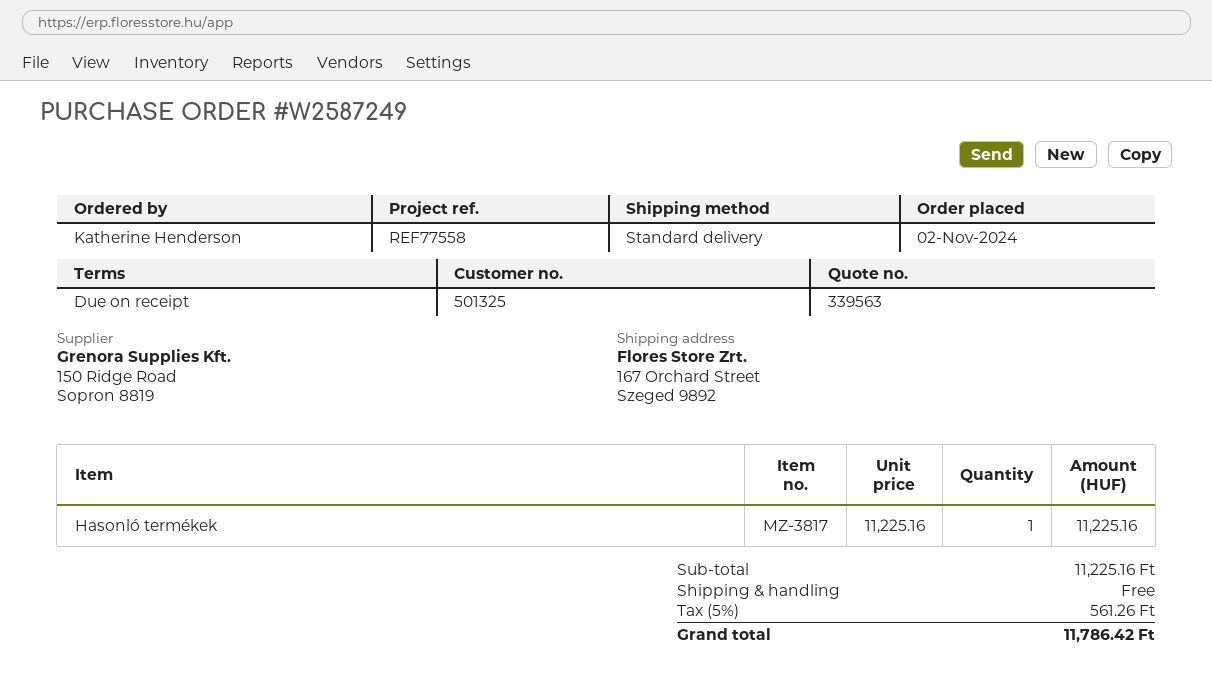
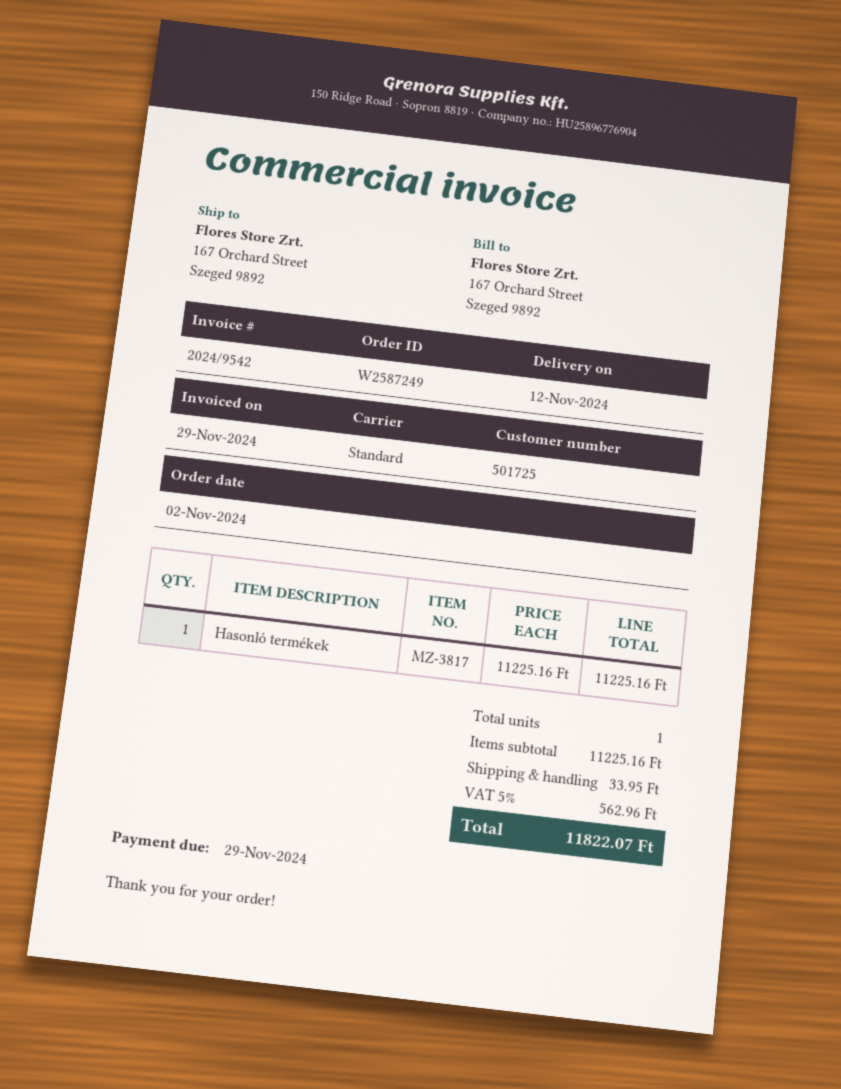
customer number: 501325 -> 501725
shipping: 0.00 -> 33.95
tax: 5% = 561.26 -> 5% = 562.96
total: 11786.42 -> 11822.07

